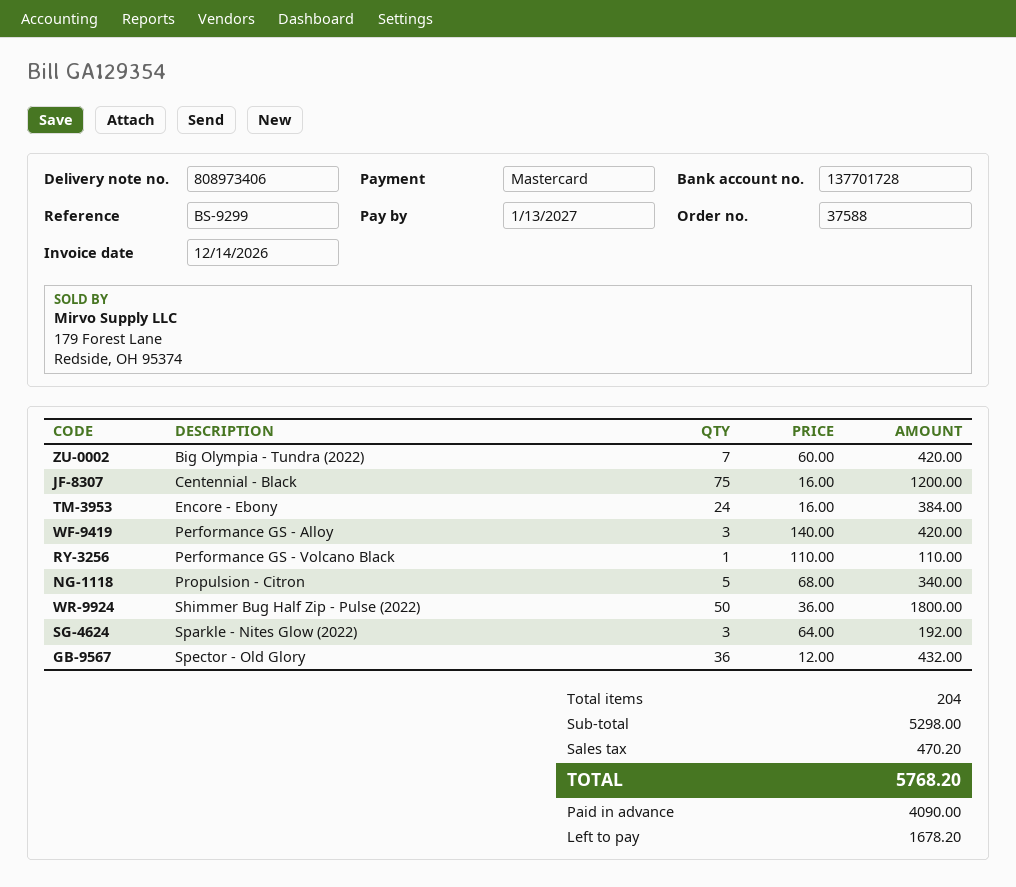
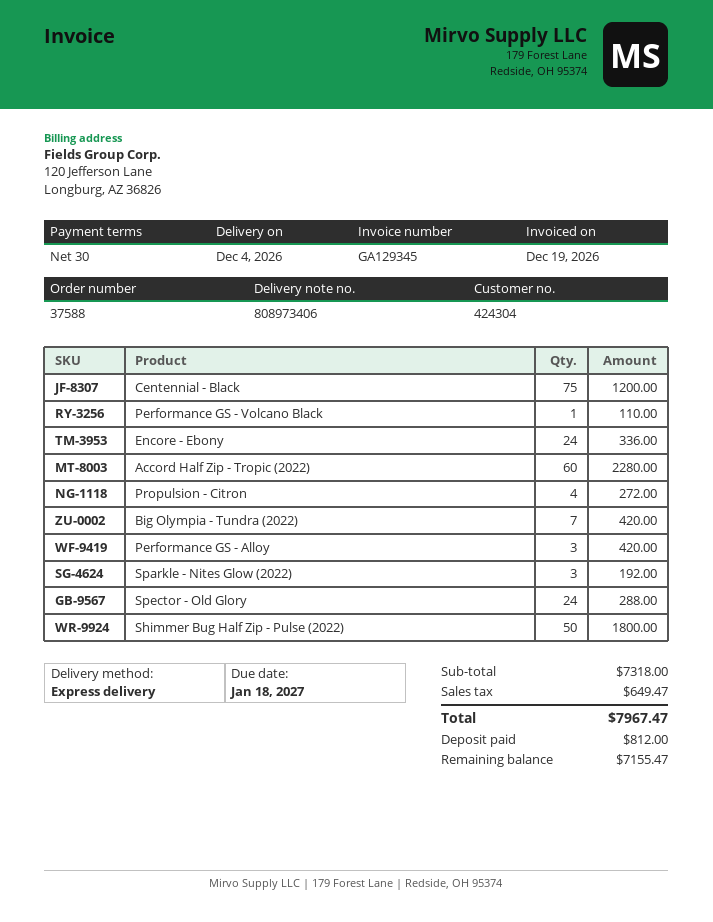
invoice number: GA129354 -> GA129345
invoice date: 2026-12-14 -> 2026-12-19
due date: 2027-01-13 -> 2027-01-18
Encore - Ebony: 24 for 384.00 -> 24 for 336.00
Propulsion - Citron: 5 for 340.00 -> 4 for 272.00
Spector - Old Glory: 36 for 432.00 -> 24 for 288.00
Accord Half Zip - Tropic (2022): none -> 60 for 2280.00
subtotal: 5298.00 -> 7318.00
tax: 470.20 -> 649.47
total: 5768.20 -> 7967.47
deposit: 4090.00 -> 812.00
balance: 1678.20 -> 7155.47

